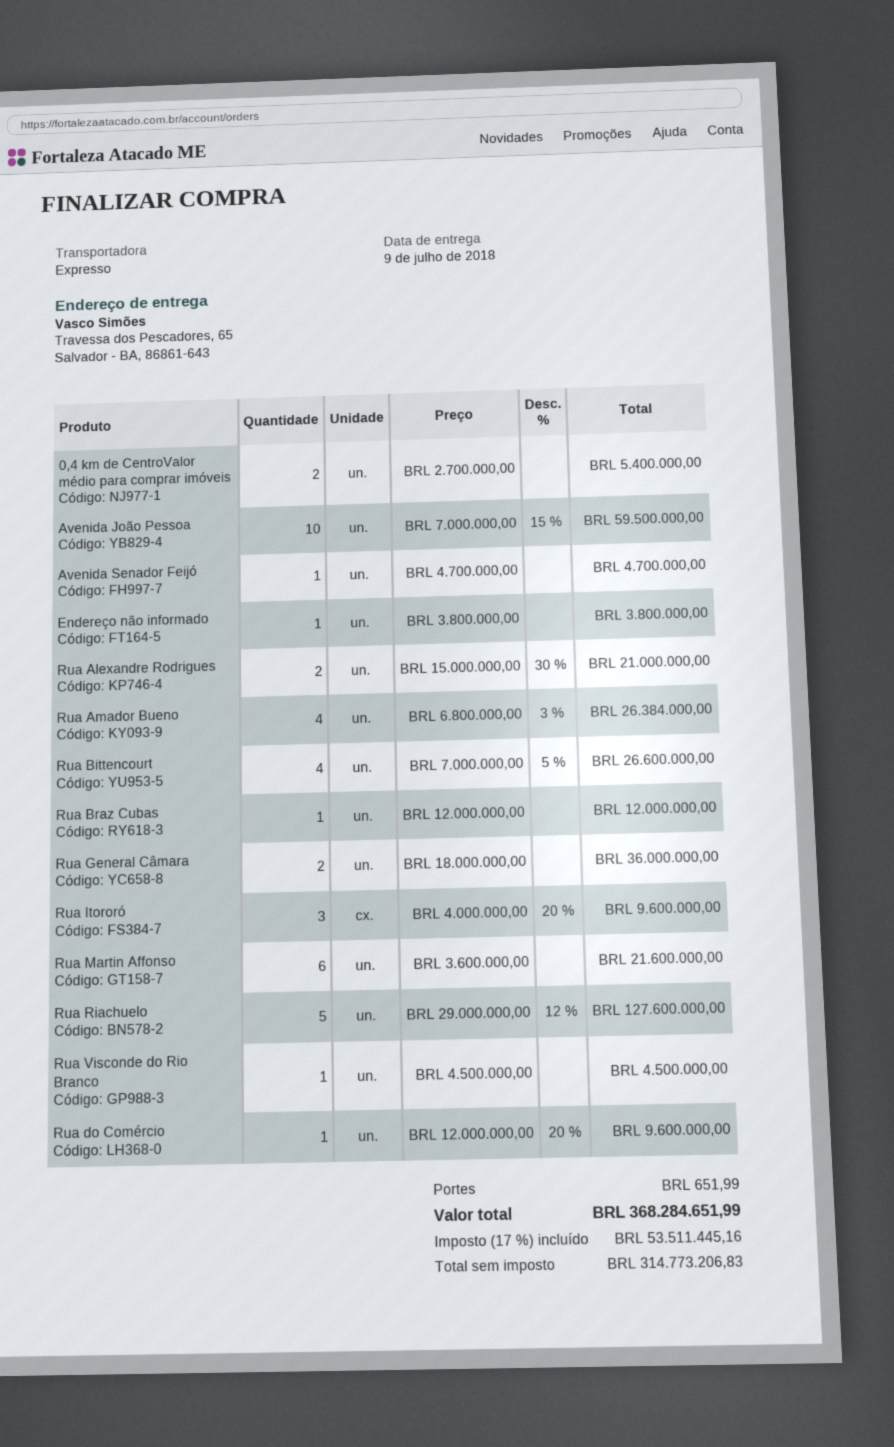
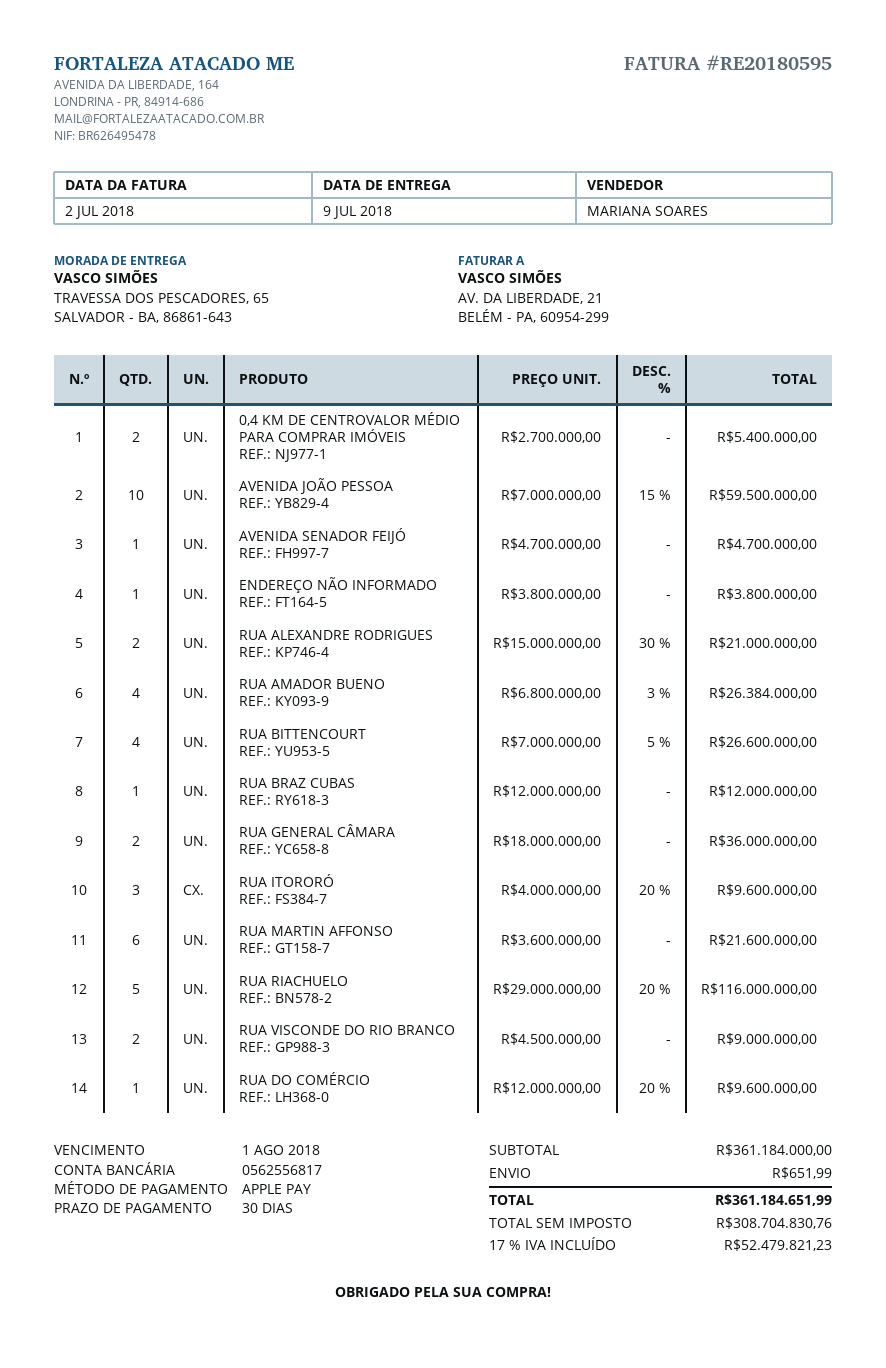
Rua Riachuelo: 5 x 29000000.00 - 12% = 127600000.00 -> 5 x 29000000.00 - 20% = 116000000.00
Rua Visconde do Rio Branco: 1 x 4500000.00 = 4500000.00 -> 2 x 4500000.00 = 9000000.00
net: 314773206.83 -> 308704830.76
tax: 17% = 53511445.16 -> 17% = 52479821.23
total: 368284651.99 -> 361184651.99

